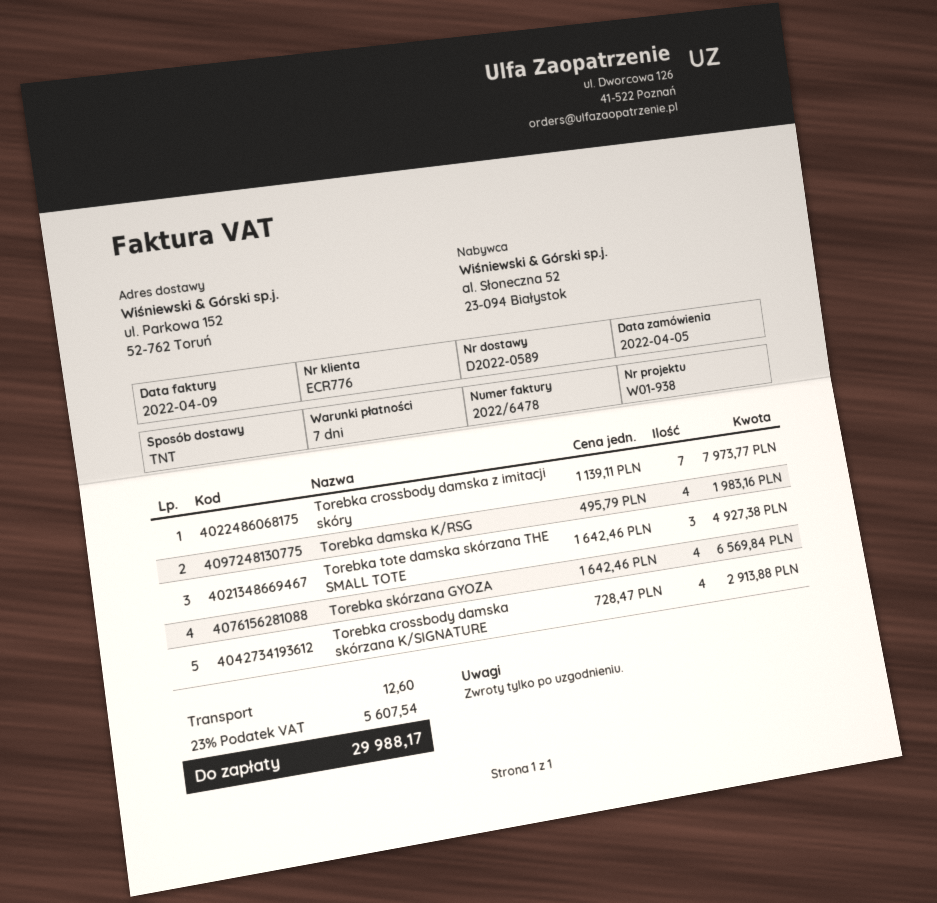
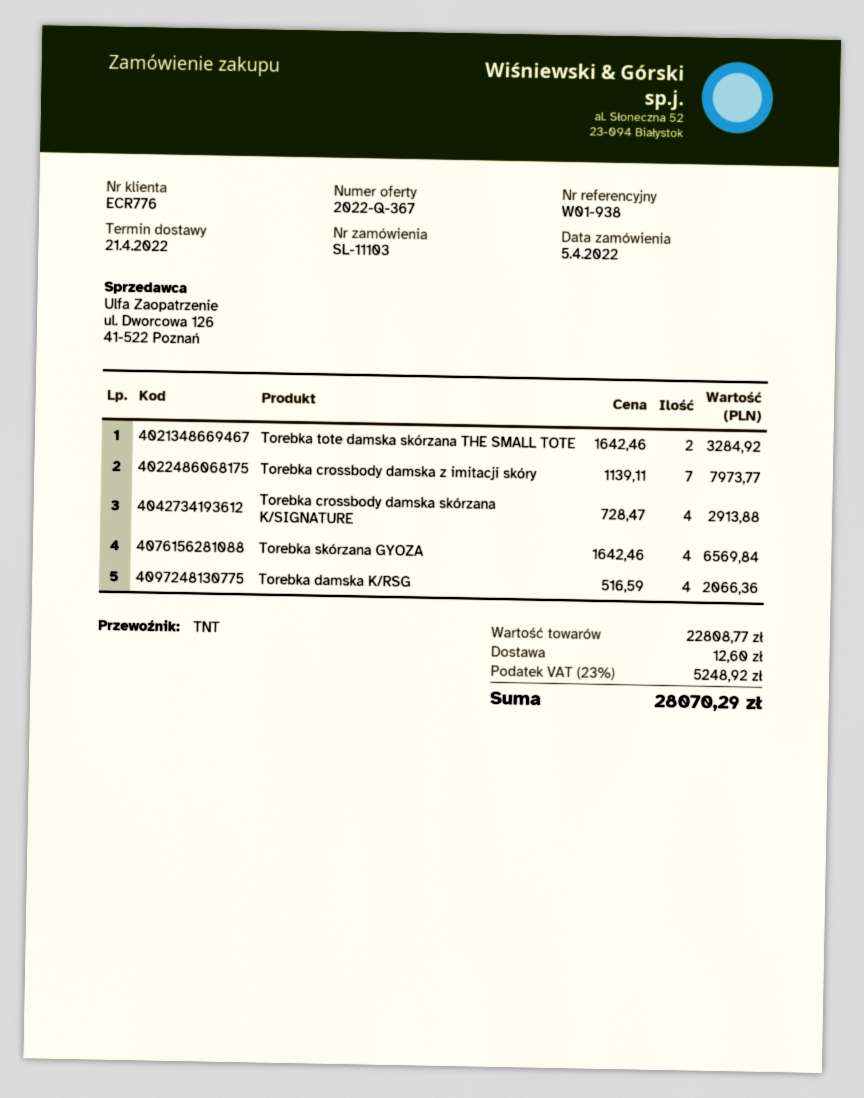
Torebka damska K/RSG: 4 x 495.79 = 1983.16 -> 4 x 516.59 = 2066.36
Torebka tote damska skórzana THE SMALL TOTE: 3 x 1642.46 = 4927.38 -> 2 x 1642.46 = 3284.92
tax: 23% = 5607.54 -> 23% = 5248.92
total: 29988.17 -> 28070.29

